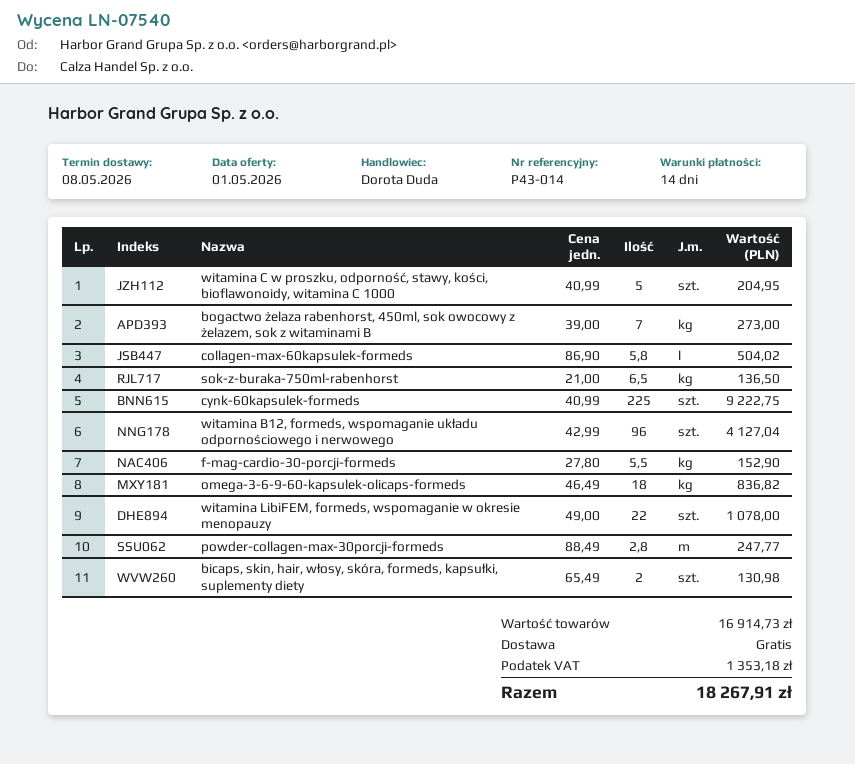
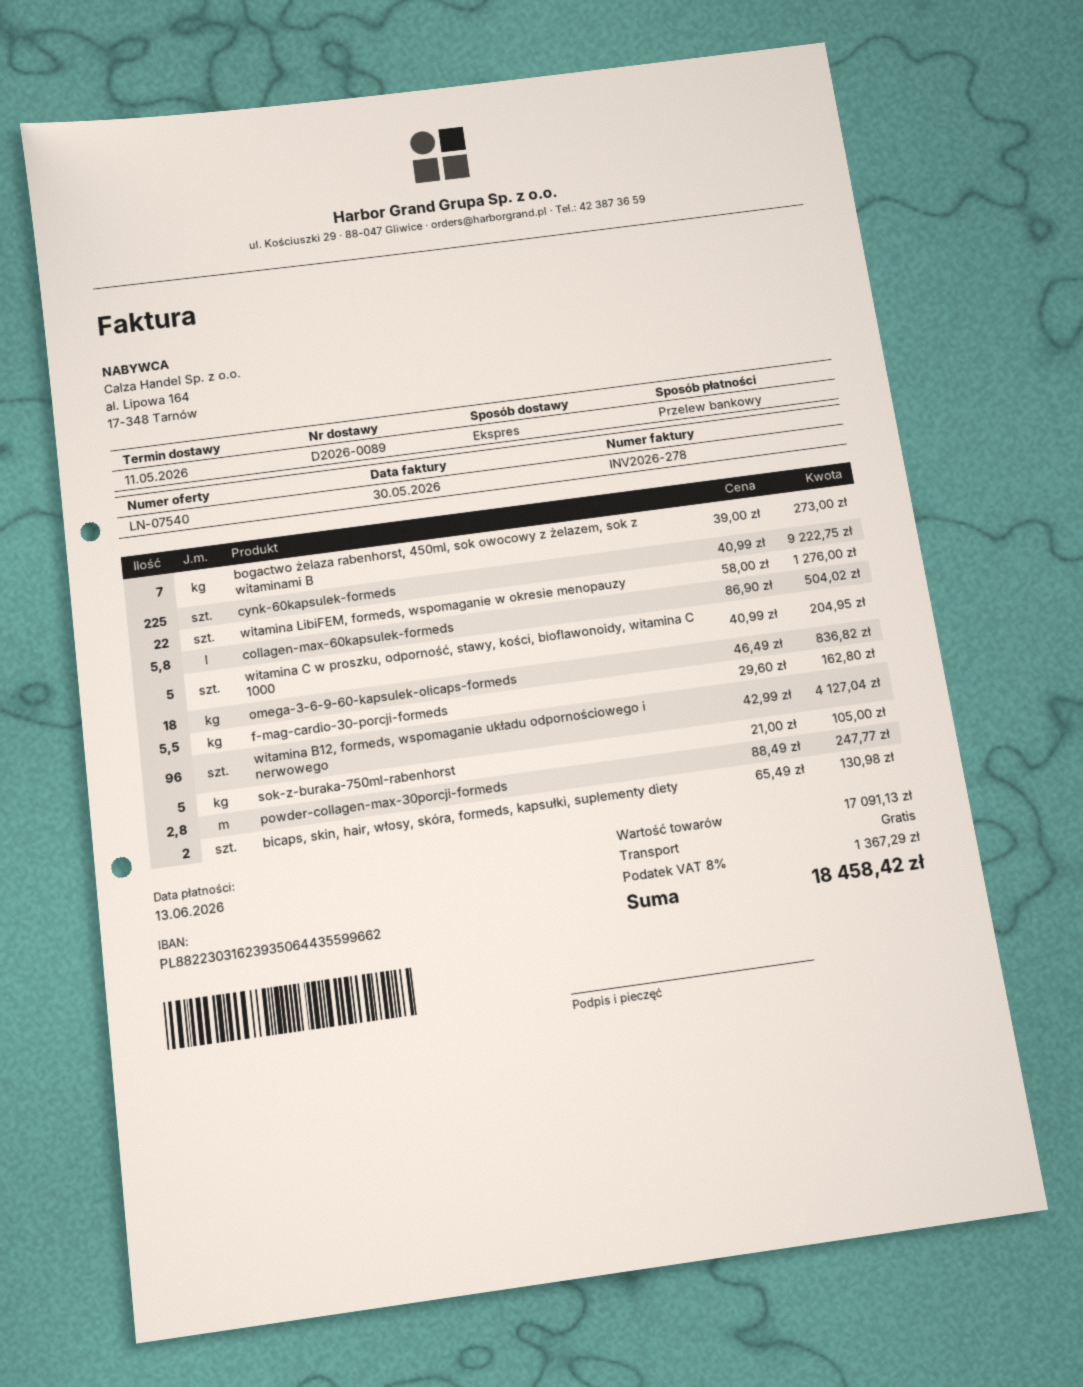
delivery date: 2026-05-08 -> 2026-05-11
sok-z-buraka-750ml-rabenhorst: 6.5 x 21.00 = 136.50 -> 5 x 21.00 = 105.00
f-mag-cardio-30-porcji-formeds: 5.5 x 27.80 = 152.90 -> 5.5 x 29.60 = 162.80
witamina LibiFEM, formeds, wspomaganie w okresie menopauzy: 22 x 49.00 = 1078.00 -> 22 x 58.00 = 1276.00
subtotal: 16914.73 -> 17091.13
tax: 1353.18 -> 1367.29
total: 18267.91 -> 18458.42

